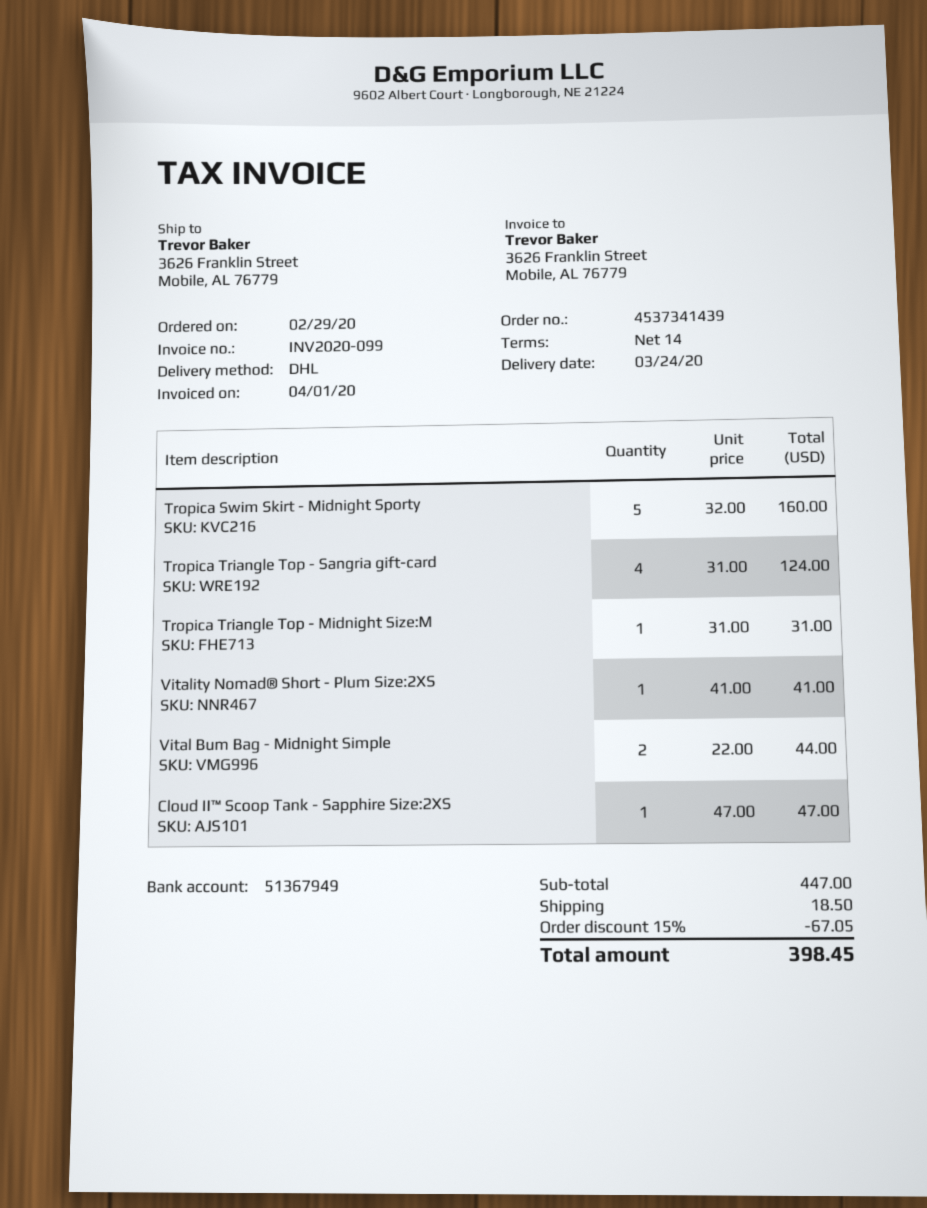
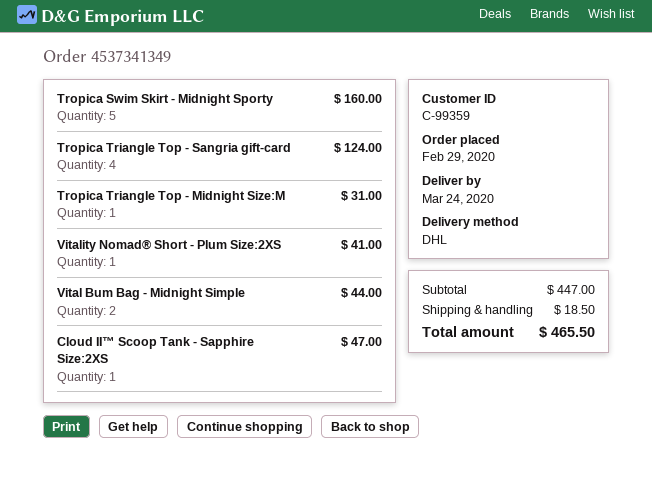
order number: 4537341439 -> 4537341349
discount: 15% = 67.05 -> none
total: 398.45 -> 465.50

